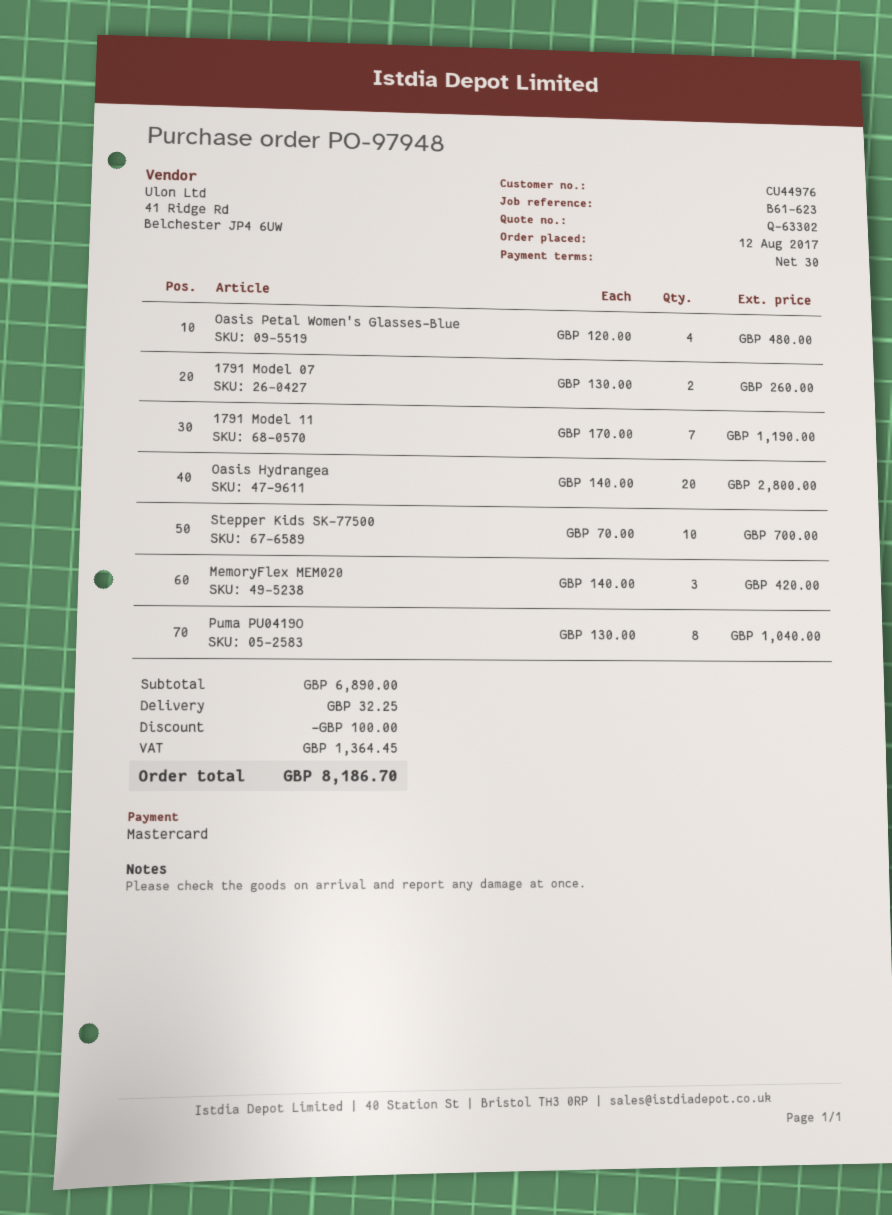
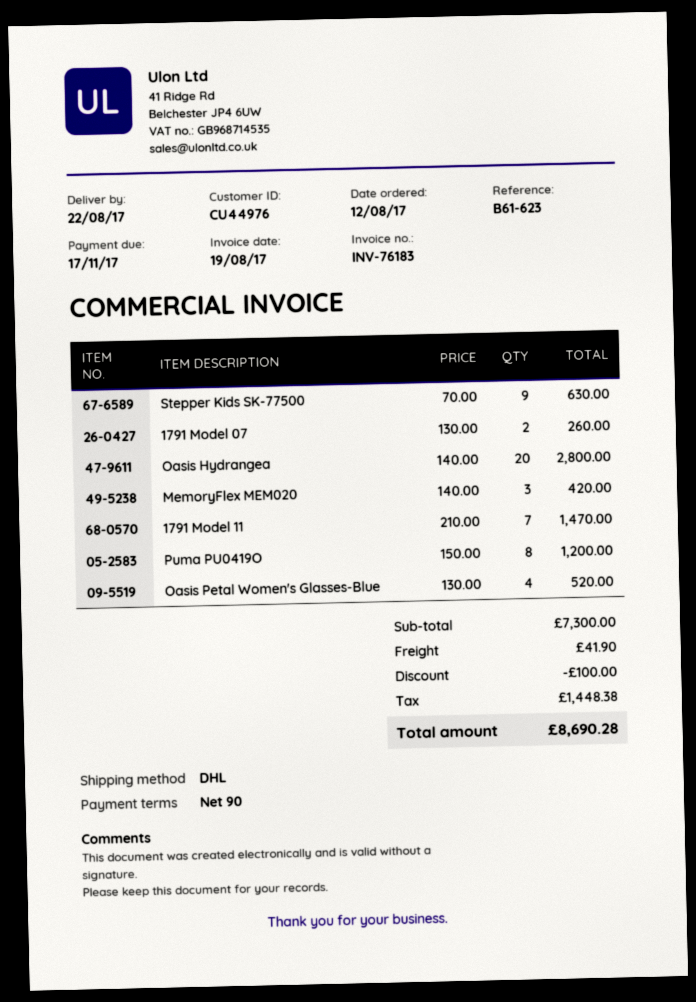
payment terms: 30 days -> 90 days
Oasis Petal Women's Glasses-Blue: 4 x 120.00 = 480.00 -> 4 x 130.00 = 520.00
1791 Model 11: 7 x 170.00 = 1190.00 -> 7 x 210.00 = 1470.00
Stepper Kids SK-77500: 10 x 70.00 = 700.00 -> 9 x 70.00 = 630.00
Puma PU0419O: 8 x 130.00 = 1040.00 -> 8 x 150.00 = 1200.00
subtotal: 6890.00 -> 7300.00
shipping: 32.25 -> 41.90
tax: 1364.45 -> 1448.38
total: 8186.70 -> 8690.28

